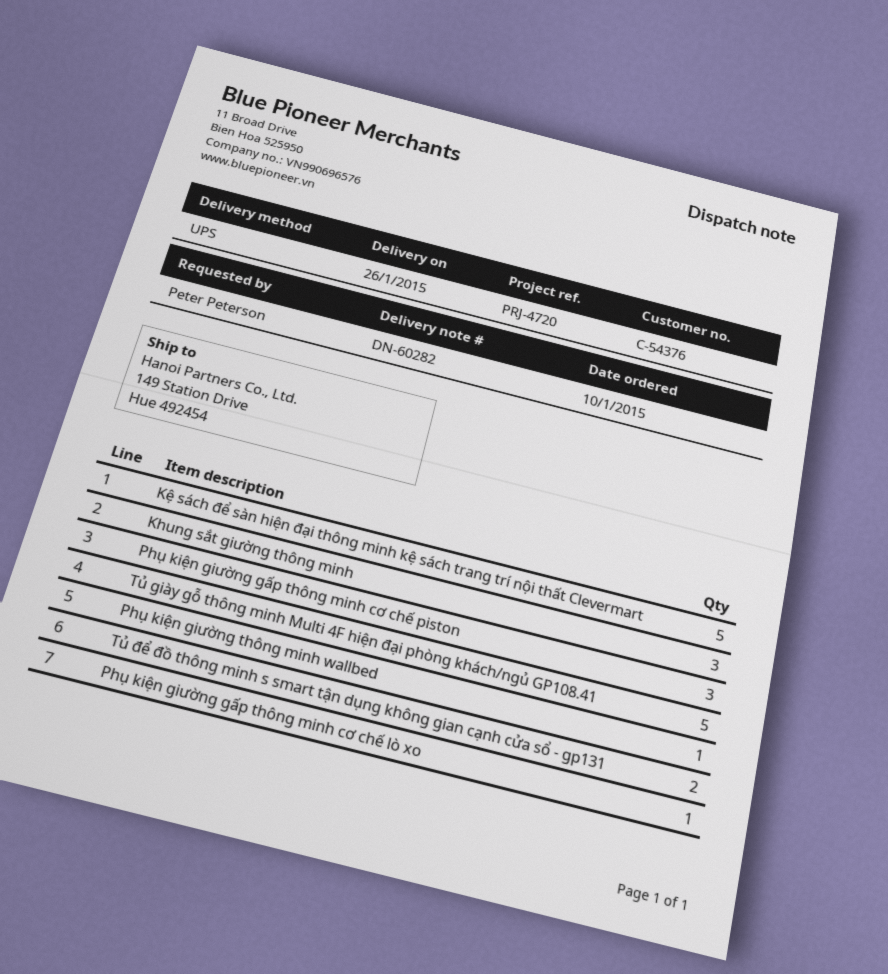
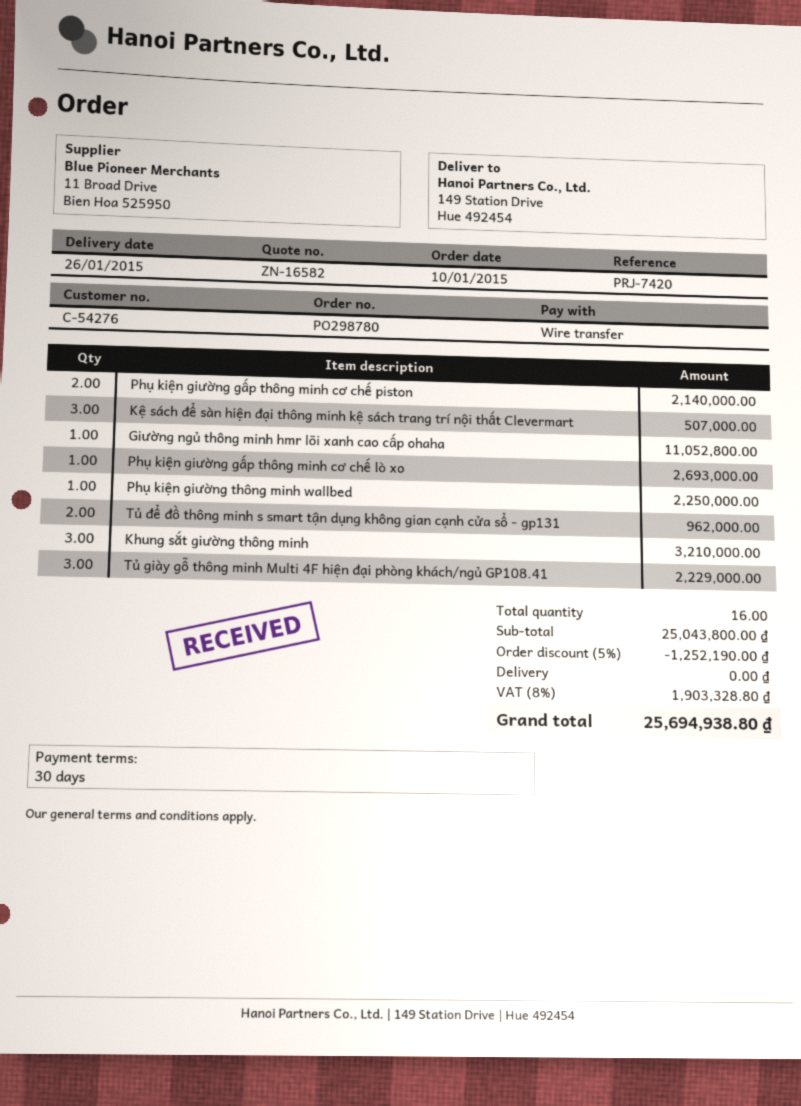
customer number: C-54376 -> C-54276
reference: PRJ-4720 -> PRJ-7420
Kệ sách để sàn hiện đại thông minh kệ sách trang trí nội thất Clevermart: 5 -> 3
Phụ kiện giường gấp thông minh cơ chế piston: 3 -> 2
Tủ giày gỗ thông minh Multi 4F hiện đại phòng khách/ngủ GP108.41: 5 -> 3
Giường ngủ thông minh hmr lõi xanh cao cấp ohaha: none -> 1

